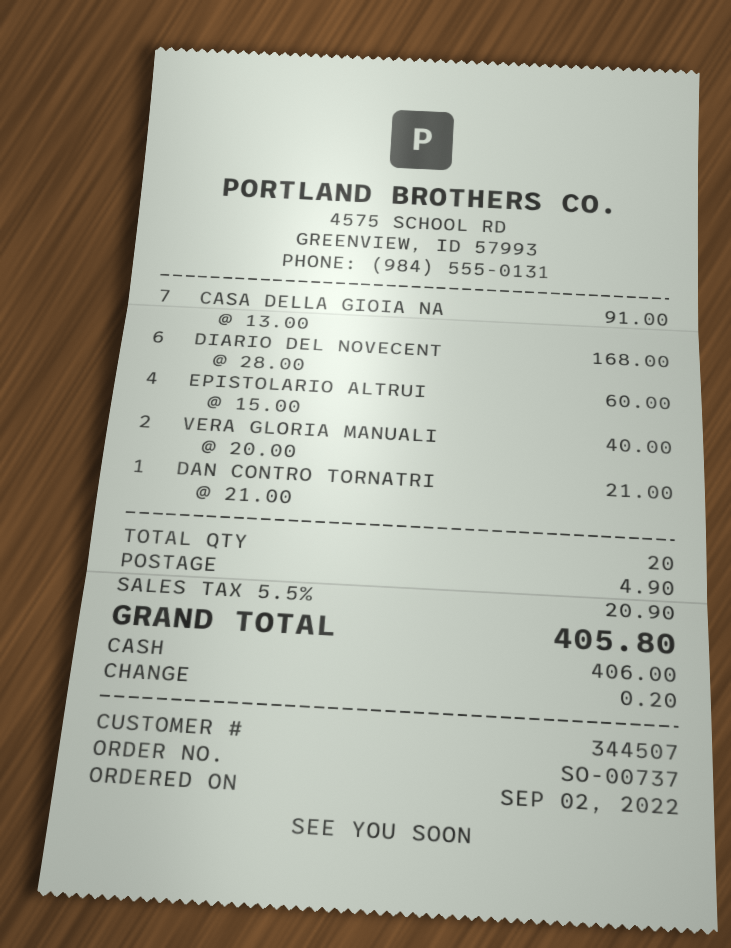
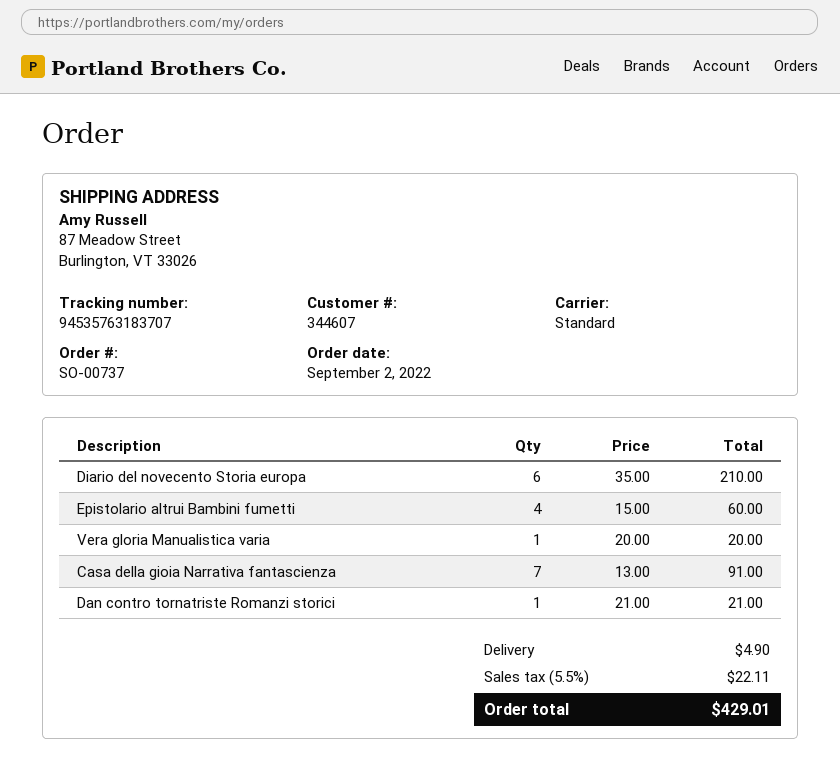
customer number: 344507 -> 344607
DIARIO DEL NOVECENT: 6 x 28.00 = 168.00 -> 6 x 35.00 = 210.00
VERA GLORIA MANUALI: 2 x 20.00 = 40.00 -> 1 x 20.00 = 20.00
tax: 5.5% = 20.90 -> 5.5% = 22.11
total: 405.80 -> 429.01

